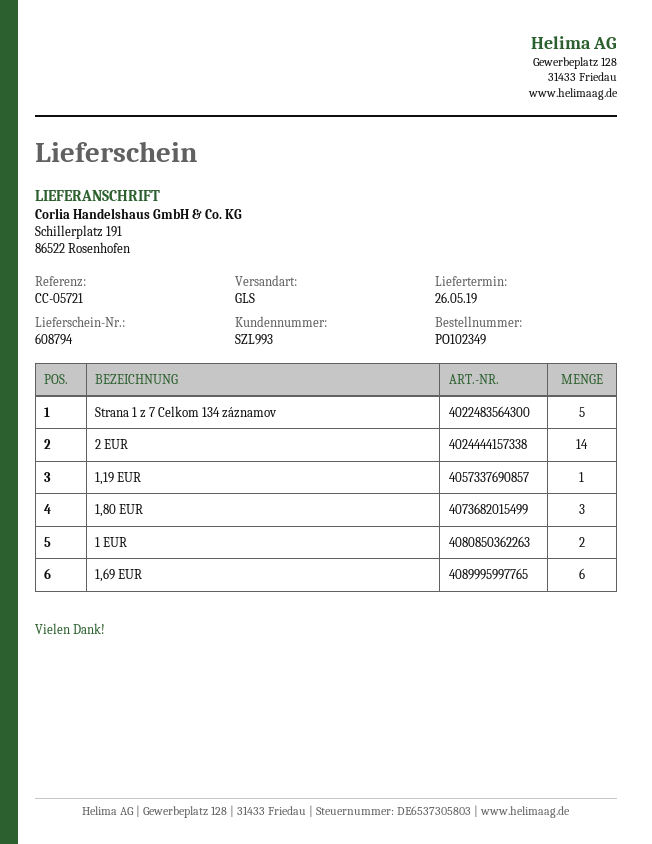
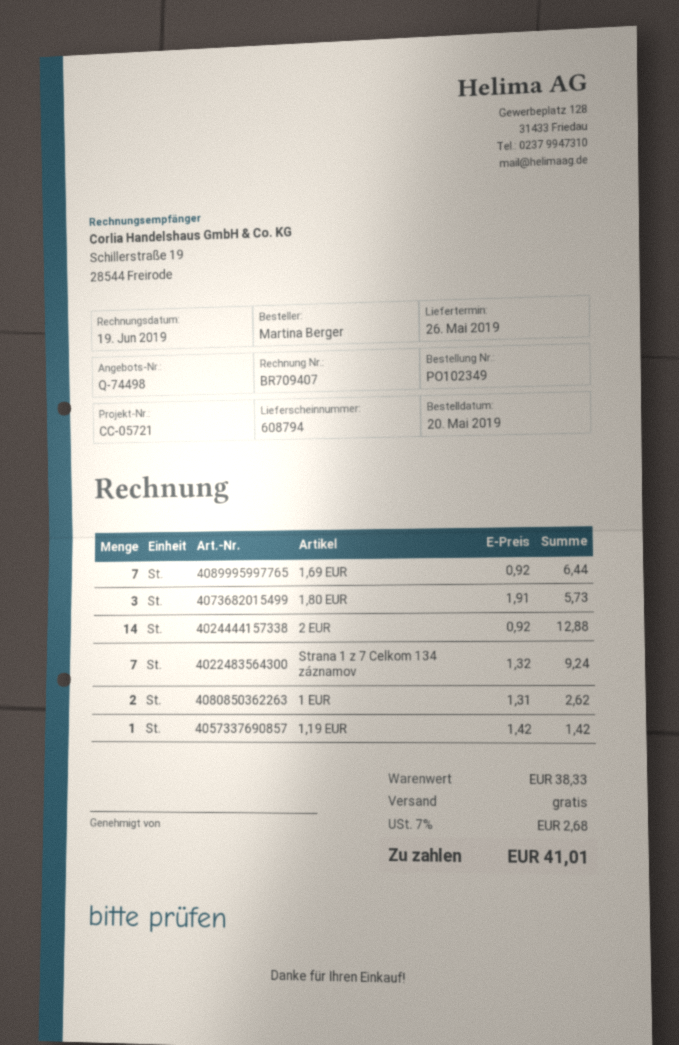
Strana 1 z 7 Celkom 134 záznamov: 5 -> 7
1,69 EUR: 6 -> 7

